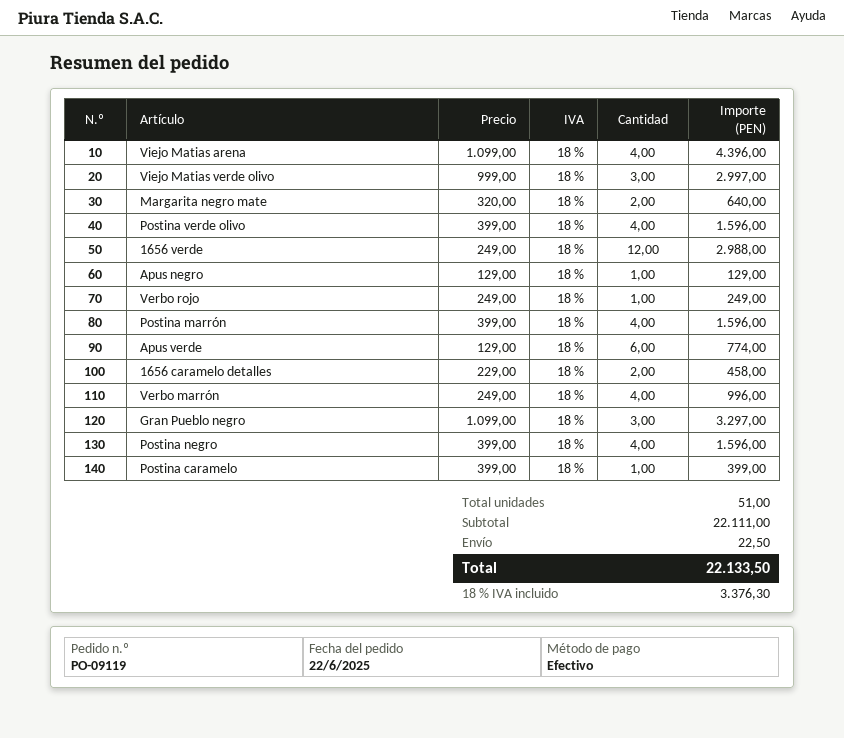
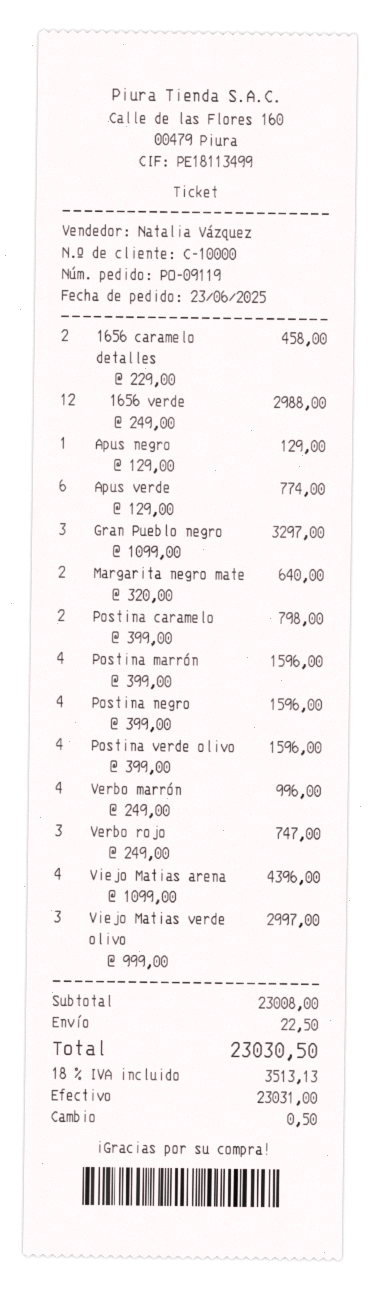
order date: 2025-06-22 -> 2025-06-23
Verbo rojo: 1 x 249.00 = 249.00 -> 3 x 249.00 = 747.00
Postina caramelo: 1 x 399.00 = 399.00 -> 2 x 399.00 = 798.00
subtotal: 22111.00 -> 23008.00
tax: 18% = 3376.30 -> 18% = 3513.13
total: 22133.50 -> 23030.50

